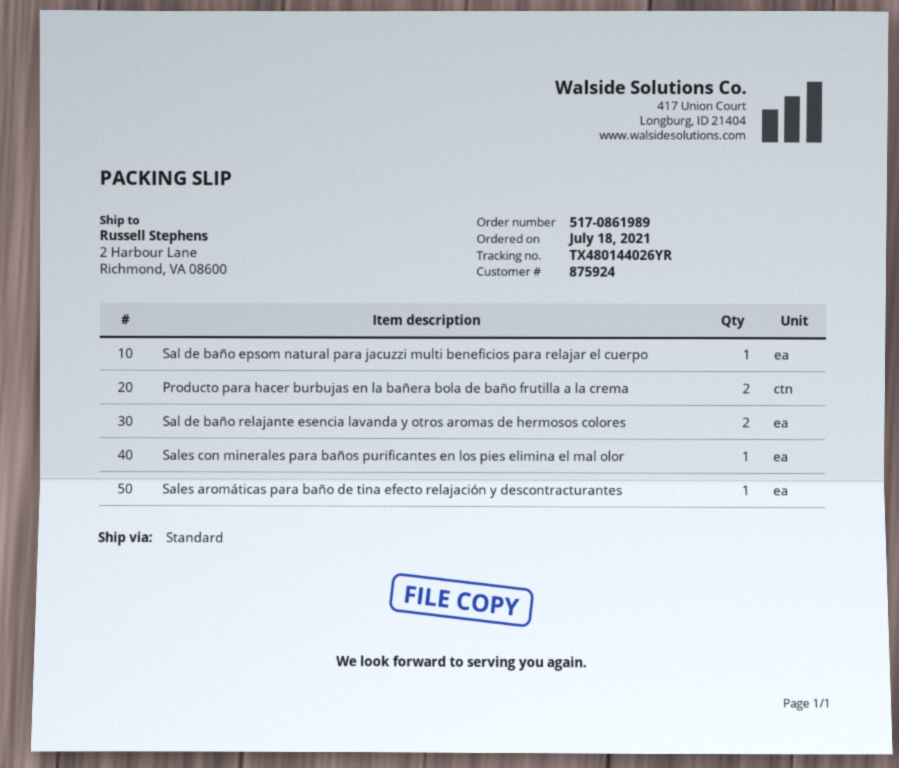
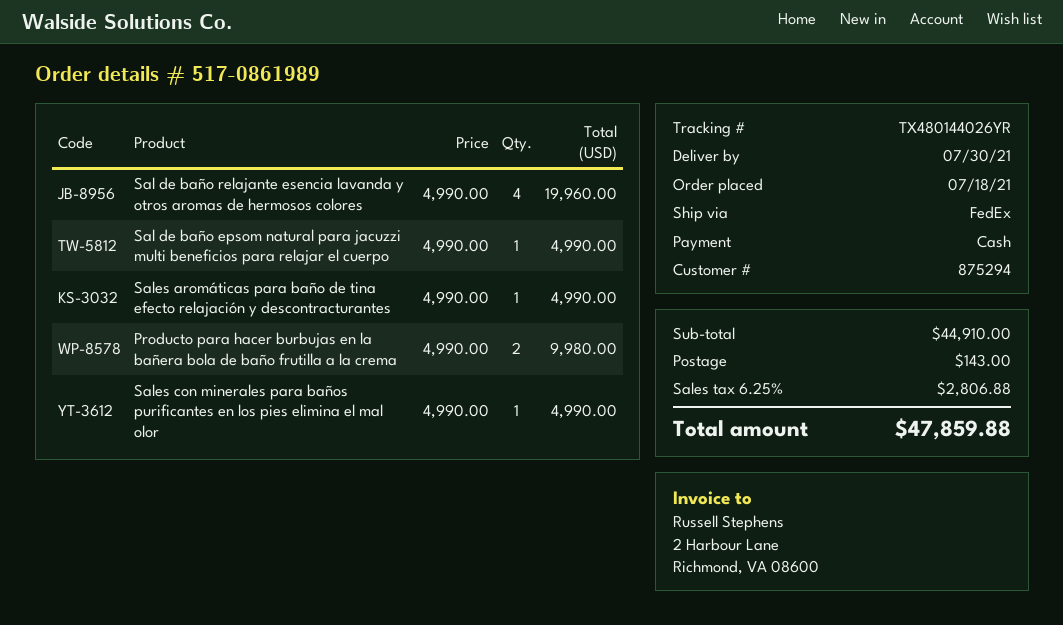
customer number: 875924 -> 875294
shipping method: standard -> FedEx
Sal de baño relajante esencia lavanda y otros aromas de hermosos colores: 2 -> 4

